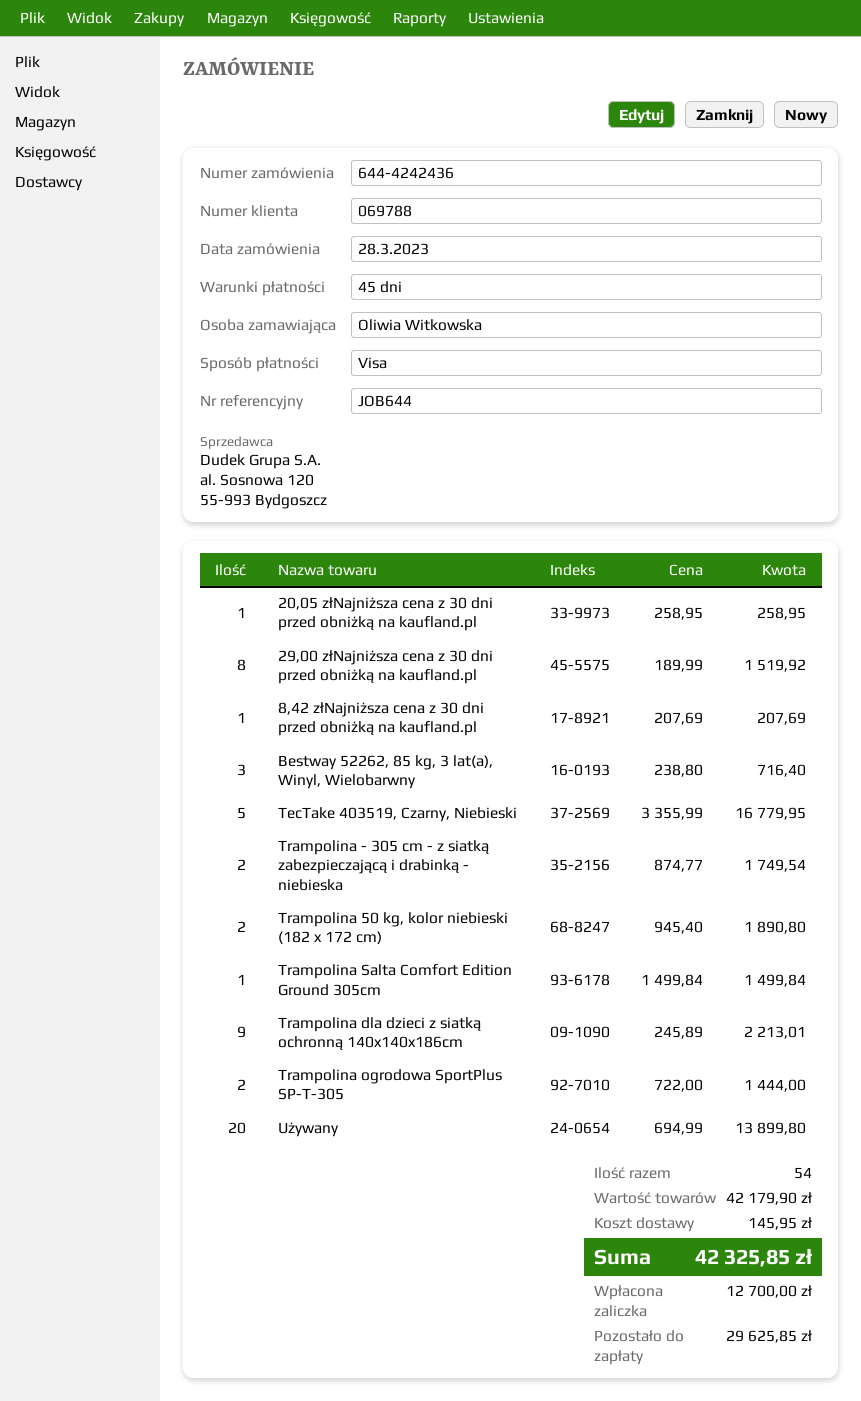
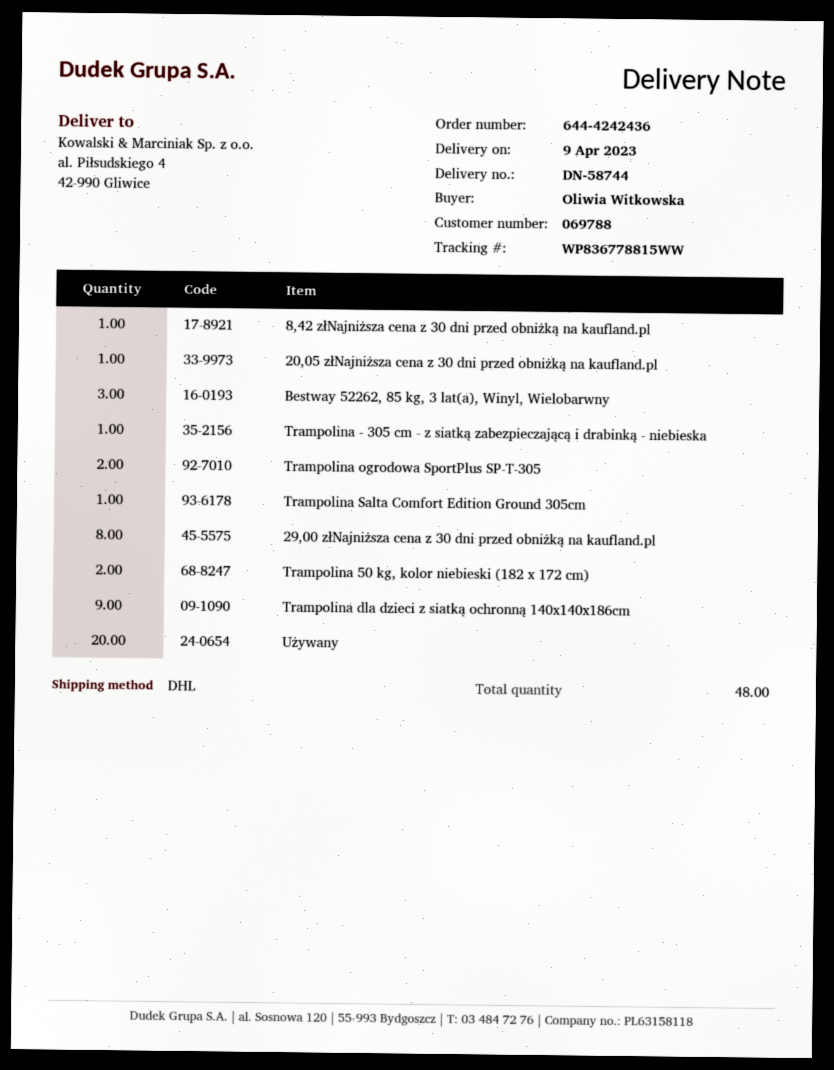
TecTake 403519, Czarny, Niebieski: 5 -> none
Trampolina - 305 cm - z siatką zabezpieczającą i drabinką - niebieska: 2 -> 1
total quantity: 54 -> 48

